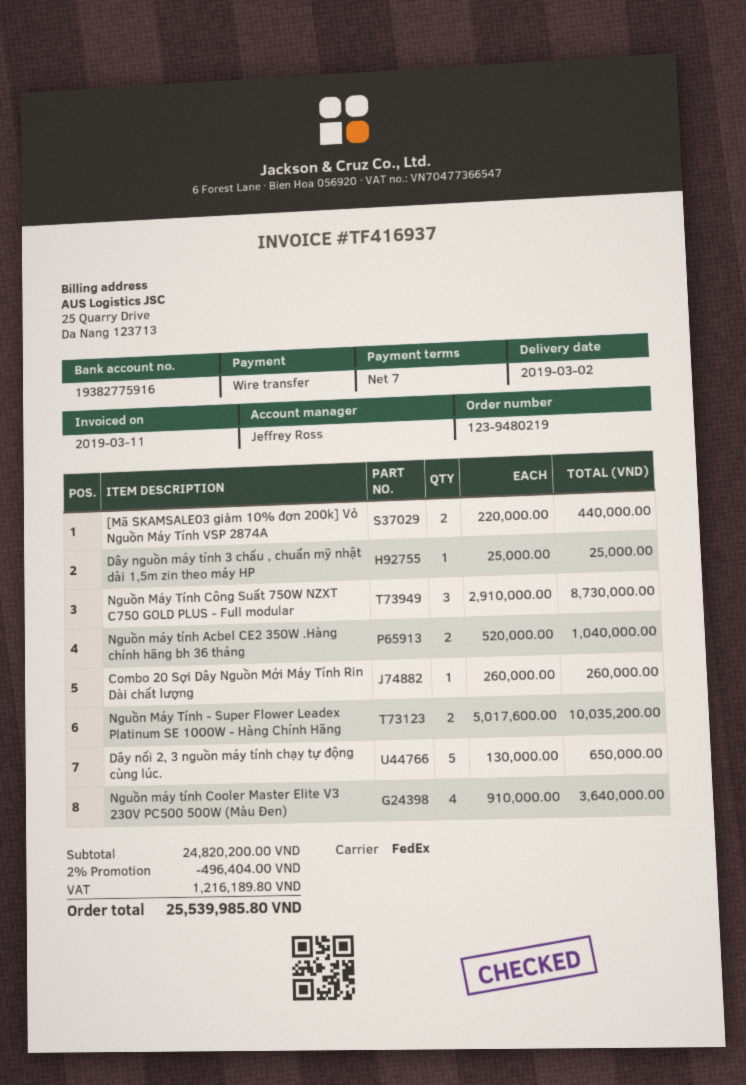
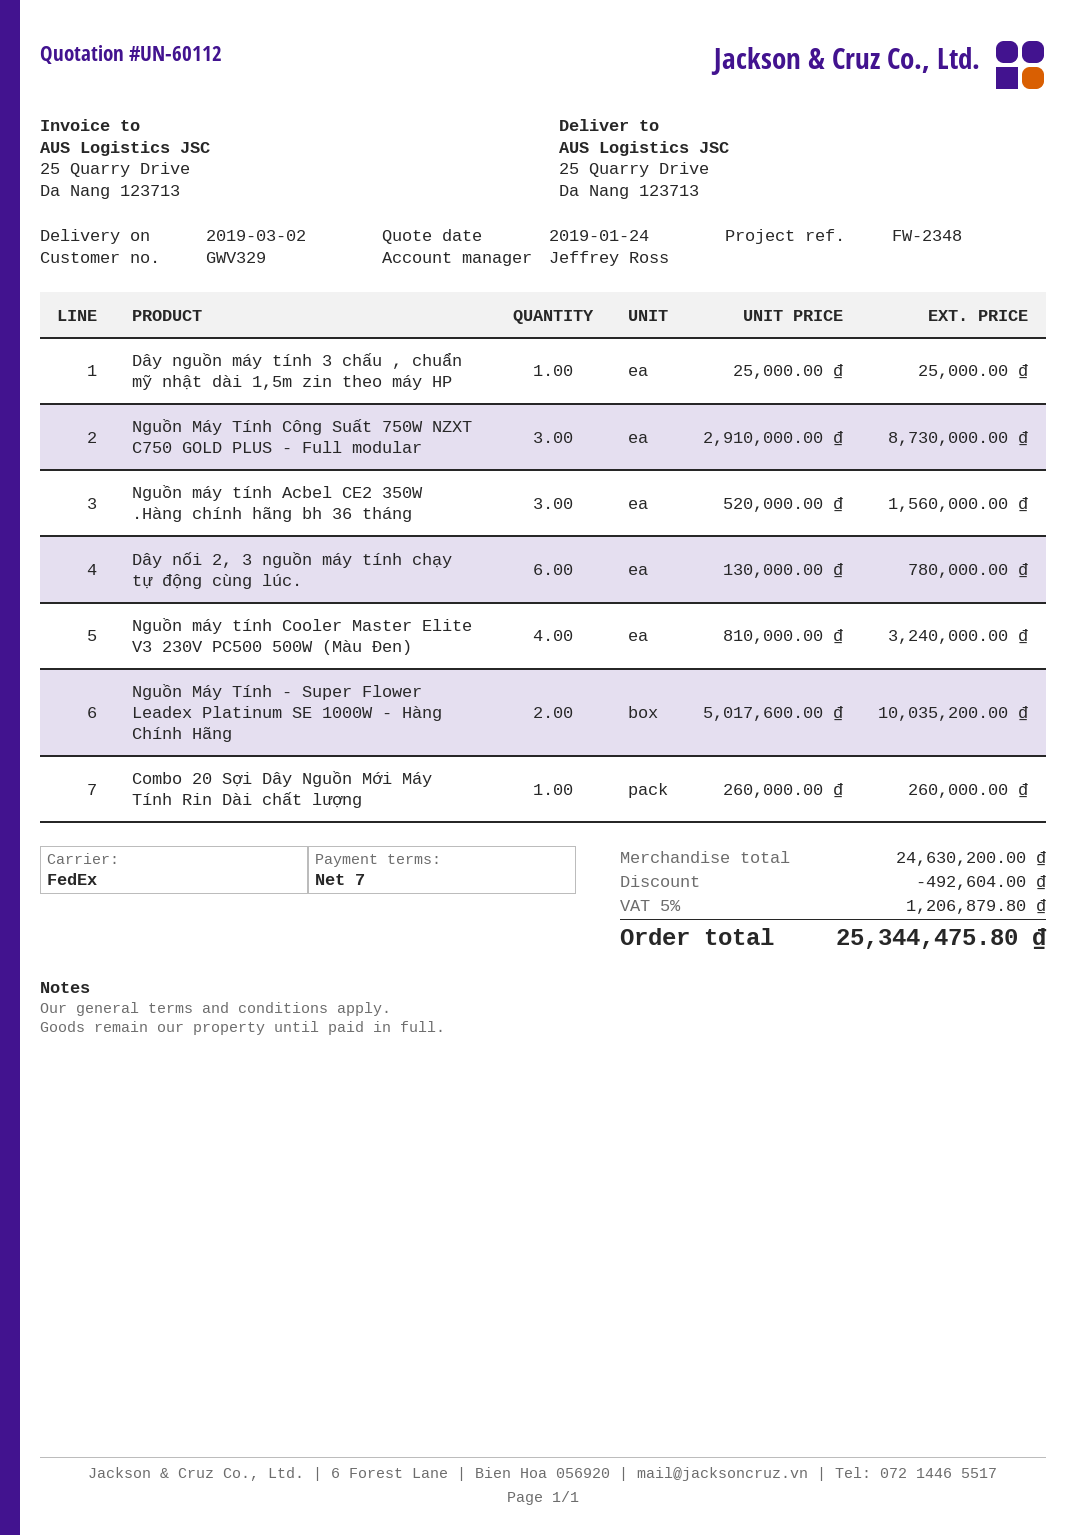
[Mã SKAMSALE03 giảm 10% đơn 200k] Vỏ Nguồn Máy Tính VSP 2874A: 2 x 220000.00 = 440000.00 -> none
Nguồn máy tính Acbel CE2 350W .Hàng chính hãng bh 36 tháng: 2 x 520000.00 = 1040000.00 -> 3 x 520000.00 = 1560000.00
Dây nối 2, 3 nguồn máy tính chạy tự động cùng lúc.: 5 x 130000.00 = 650000.00 -> 6 x 130000.00 = 780000.00
Nguồn máy tính Cooler Master Elite V3 230V PC500 500W (Màu Đen): 4 x 910000.00 = 3640000.00 -> 4 x 810000.00 = 3240000.00
subtotal: 24820200.00 -> 24630200.00
discount: 496404.00 -> 492604.00
tax: 1216189.80 -> 1206879.80
total: 25539985.80 -> 25344475.80

